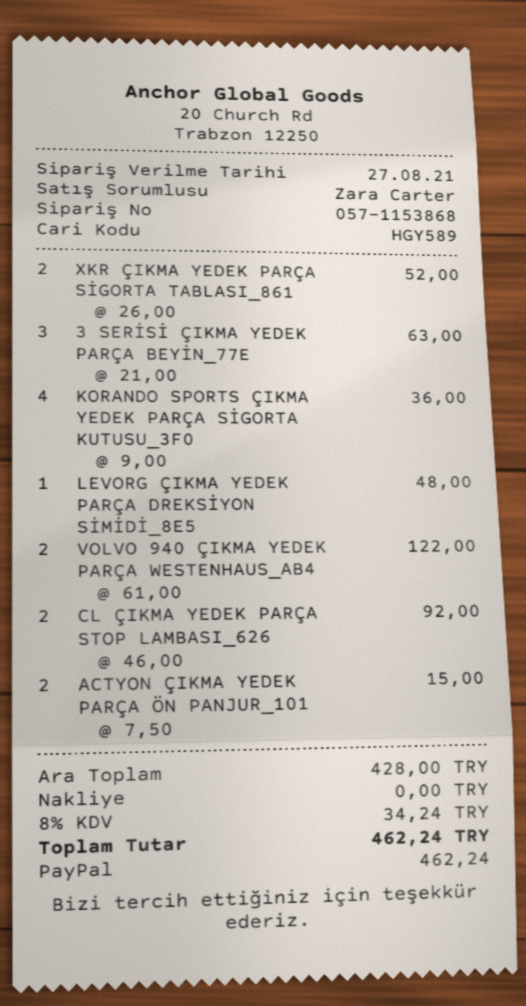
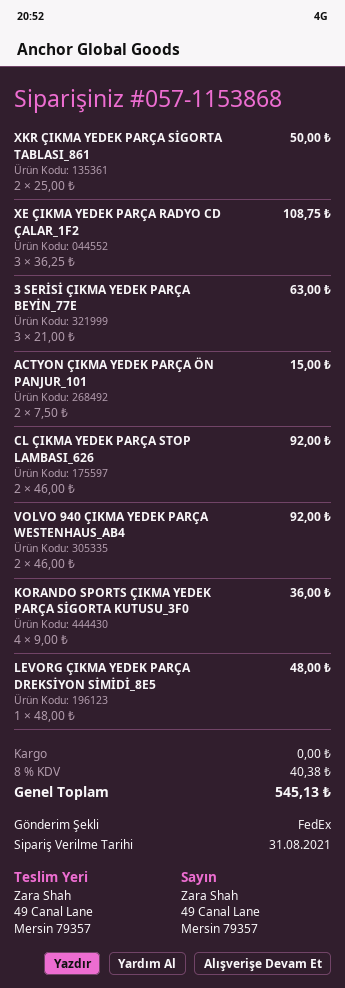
order date: 2021-08-27 -> 2021-08-31
XKR ÇIKMA YEDEK PARÇA SİGORTA TABLASI_861: 2 x 26.00 = 52.00 -> 2 x 25.00 = 50.00
VOLVO 940 ÇIKMA YEDEK PARÇA WESTENHAUS_AB4: 2 x 61.00 = 122.00 -> 2 x 46.00 = 92.00
XE ÇIKMA YEDEK PARÇA RADYO CD ÇALAR_1F2: none -> 3 x 36.25 = 108.75
tax: 8% = 34.24 -> 8% = 40.38
total: 462.24 -> 545.13

